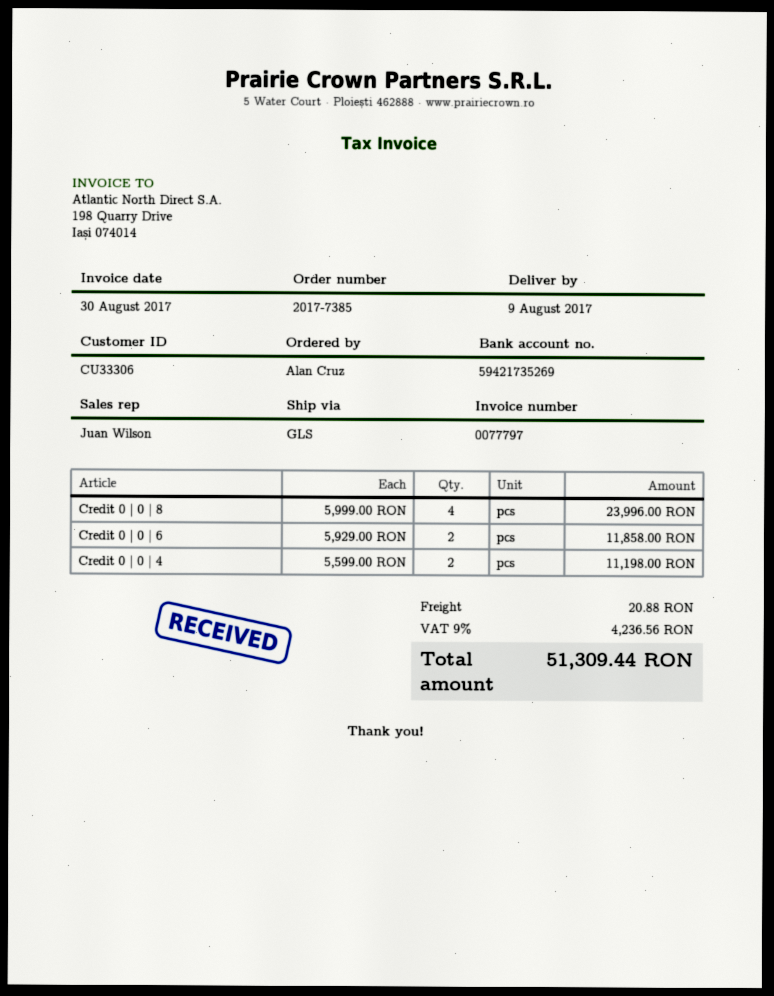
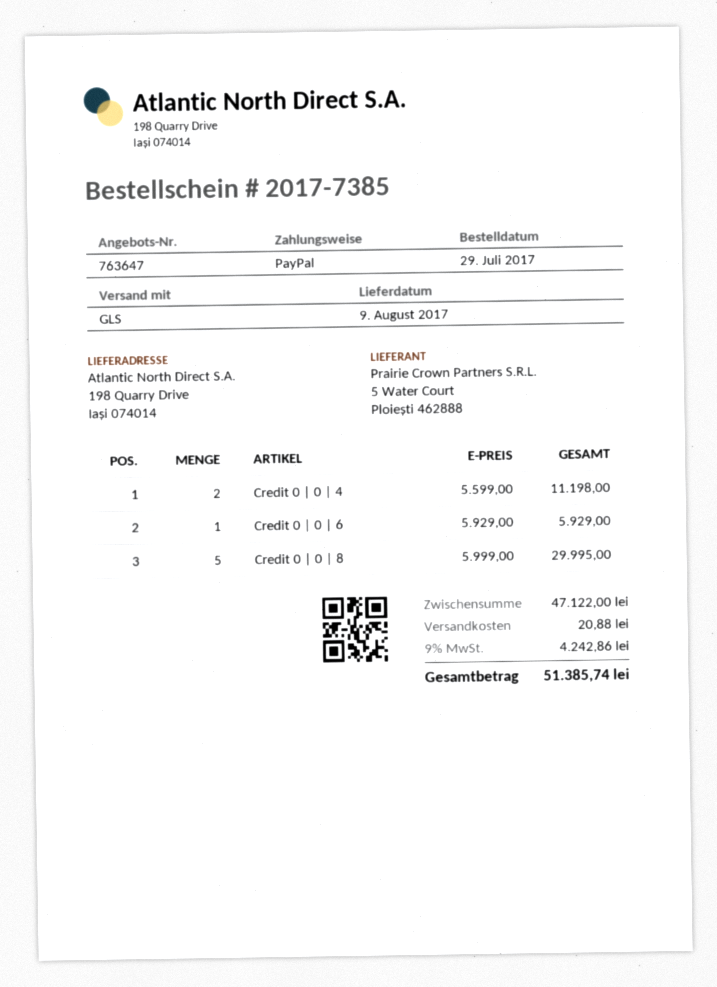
Credit 0 | 0 | 8: 4 x 5999.00 = 23996.00 -> 5 x 5999.00 = 29995.00
Credit 0 | 0 | 6: 2 x 5929.00 = 11858.00 -> 1 x 5929.00 = 5929.00
tax: 9% = 4236.56 -> 9% = 4242.86
total: 51309.44 -> 51385.74

